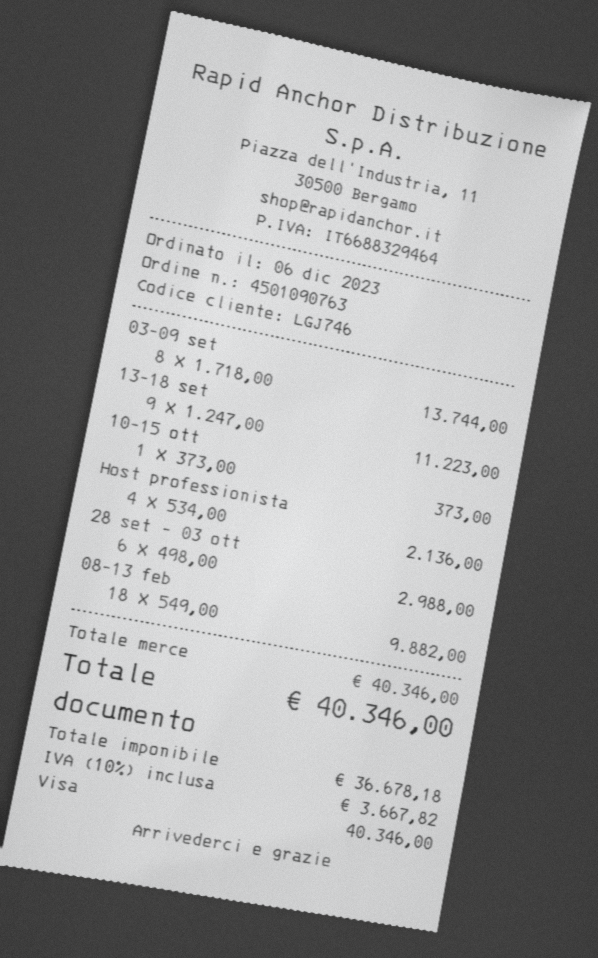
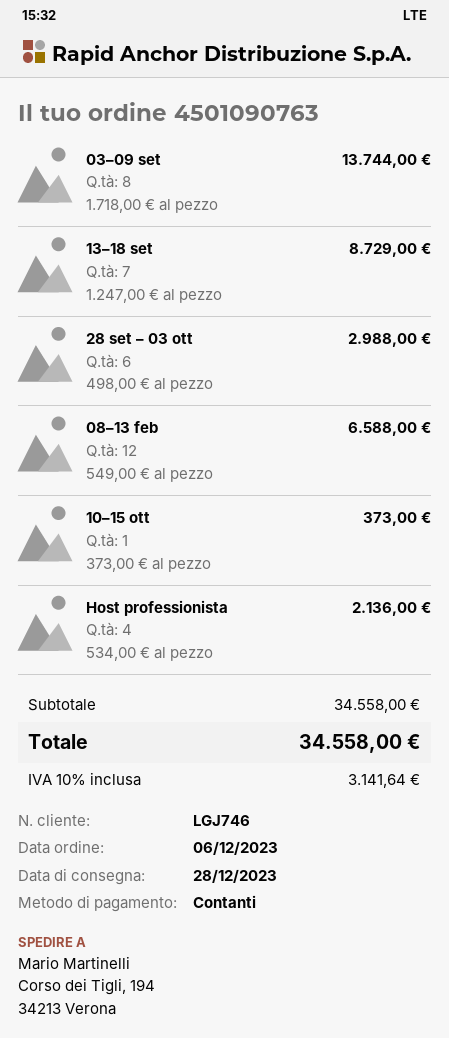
payment method: Visa -> cash
13–18 set: 9 x 1247.00 = 11223.00 -> 7 x 1247.00 = 8729.00
08–13 feb: 18 x 549.00 = 9882.00 -> 12 x 549.00 = 6588.00
subtotal: 40346.00 -> 34558.00
tax: 10% = 3667.82 -> 10% = 3141.64
total: 40346.00 -> 34558.00

